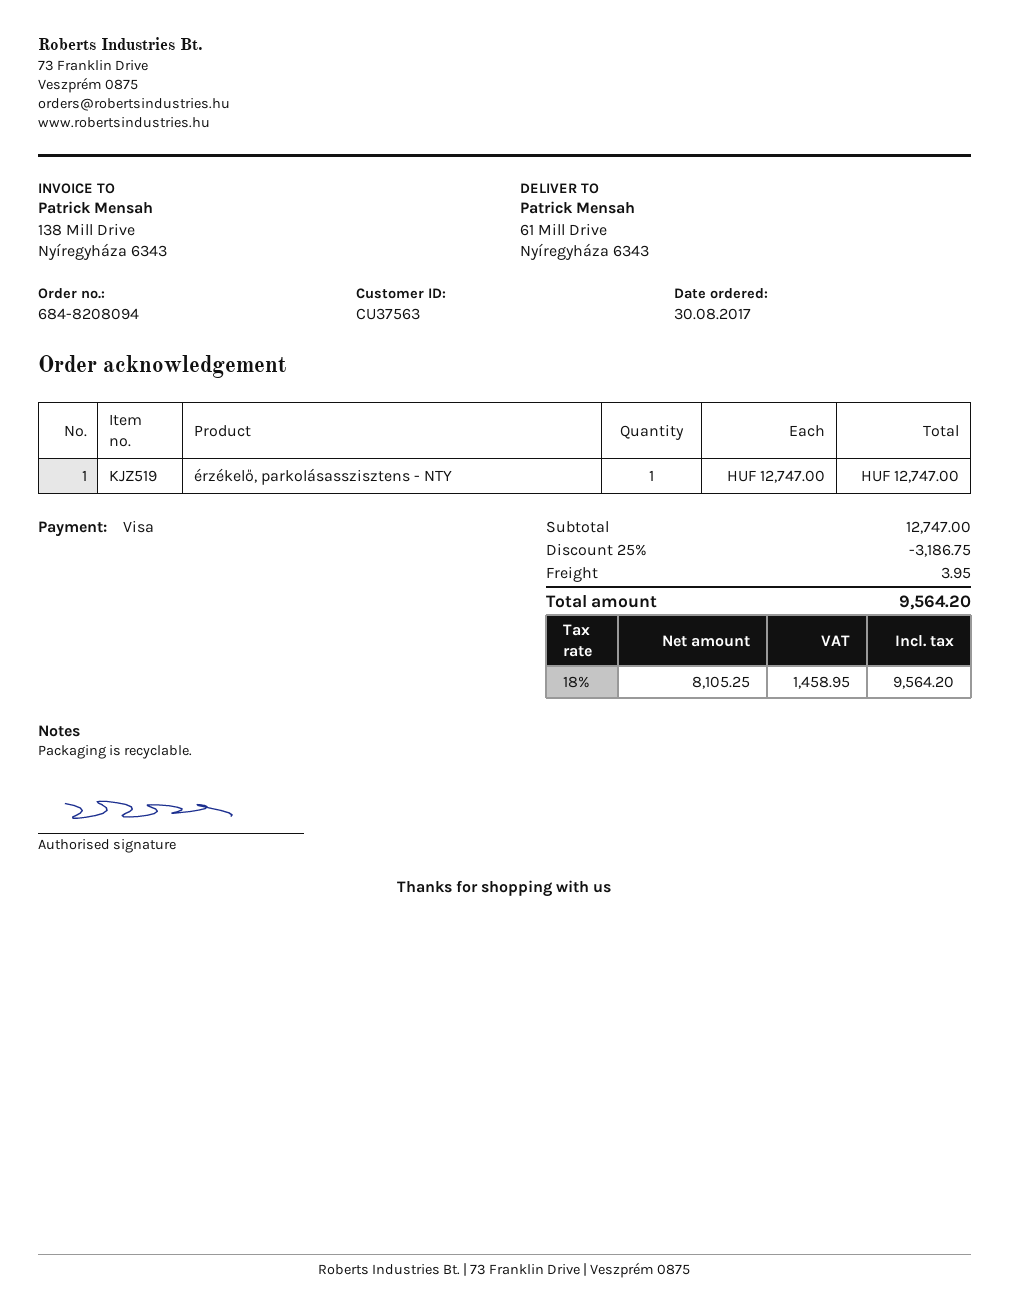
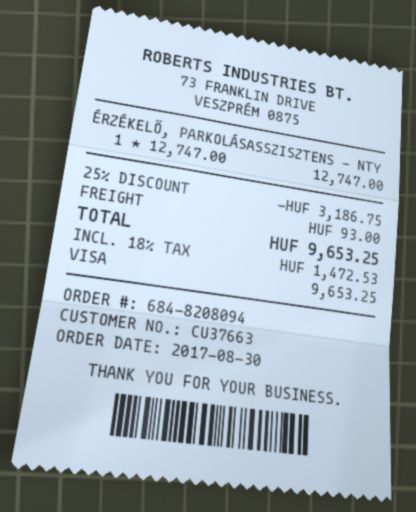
customer number: CU37563 -> CU37663
shipping: 3.95 -> 93.00
tax: 18% = 1458.95 -> 18% = 1472.53
total: 9564.20 -> 9653.25

